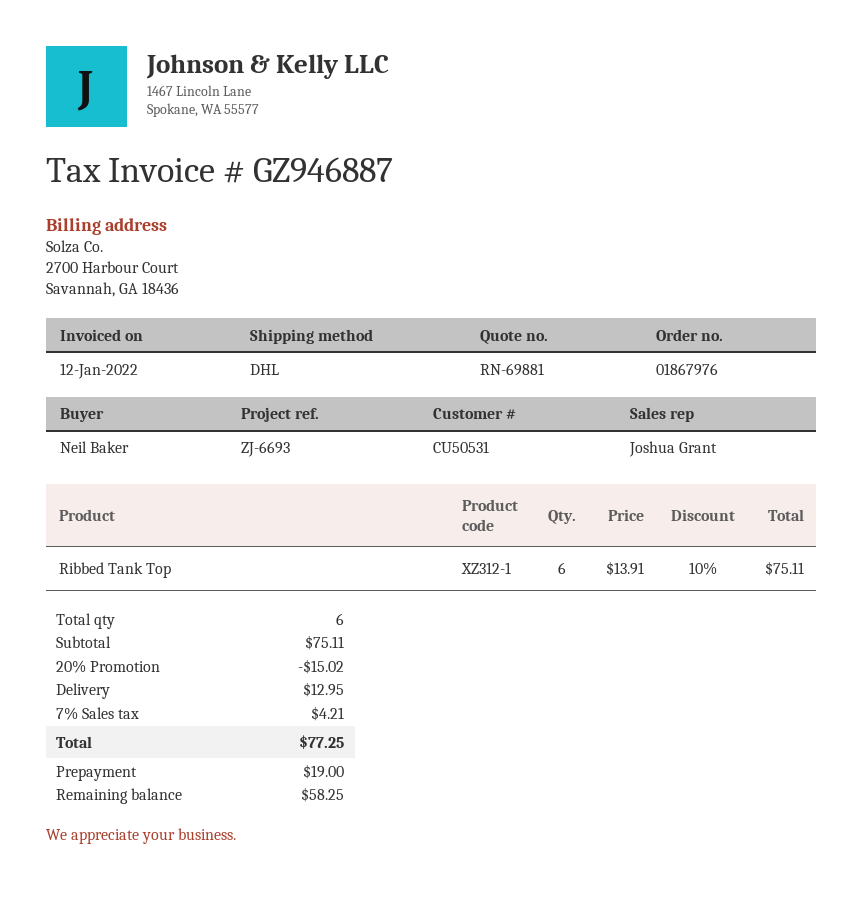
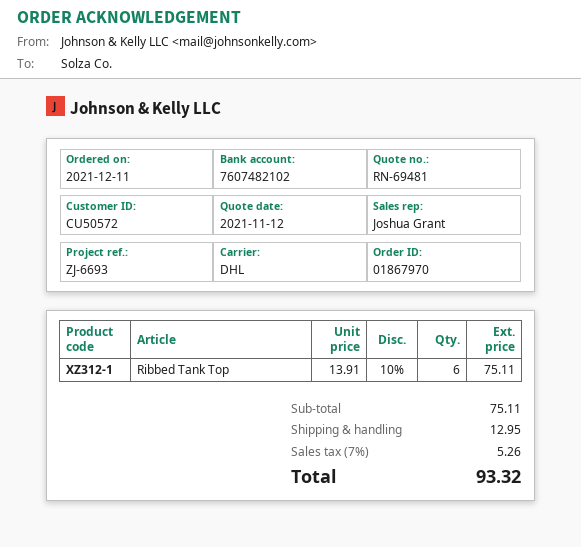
quote number: RN-69881 -> RN-69481
order number: 01867976 -> 01867970
customer number: CU50531 -> CU50572
discount: 20% = 15.02 -> none
tax: 7% = 4.21 -> 7% = 5.26
total: 77.25 -> 93.32

